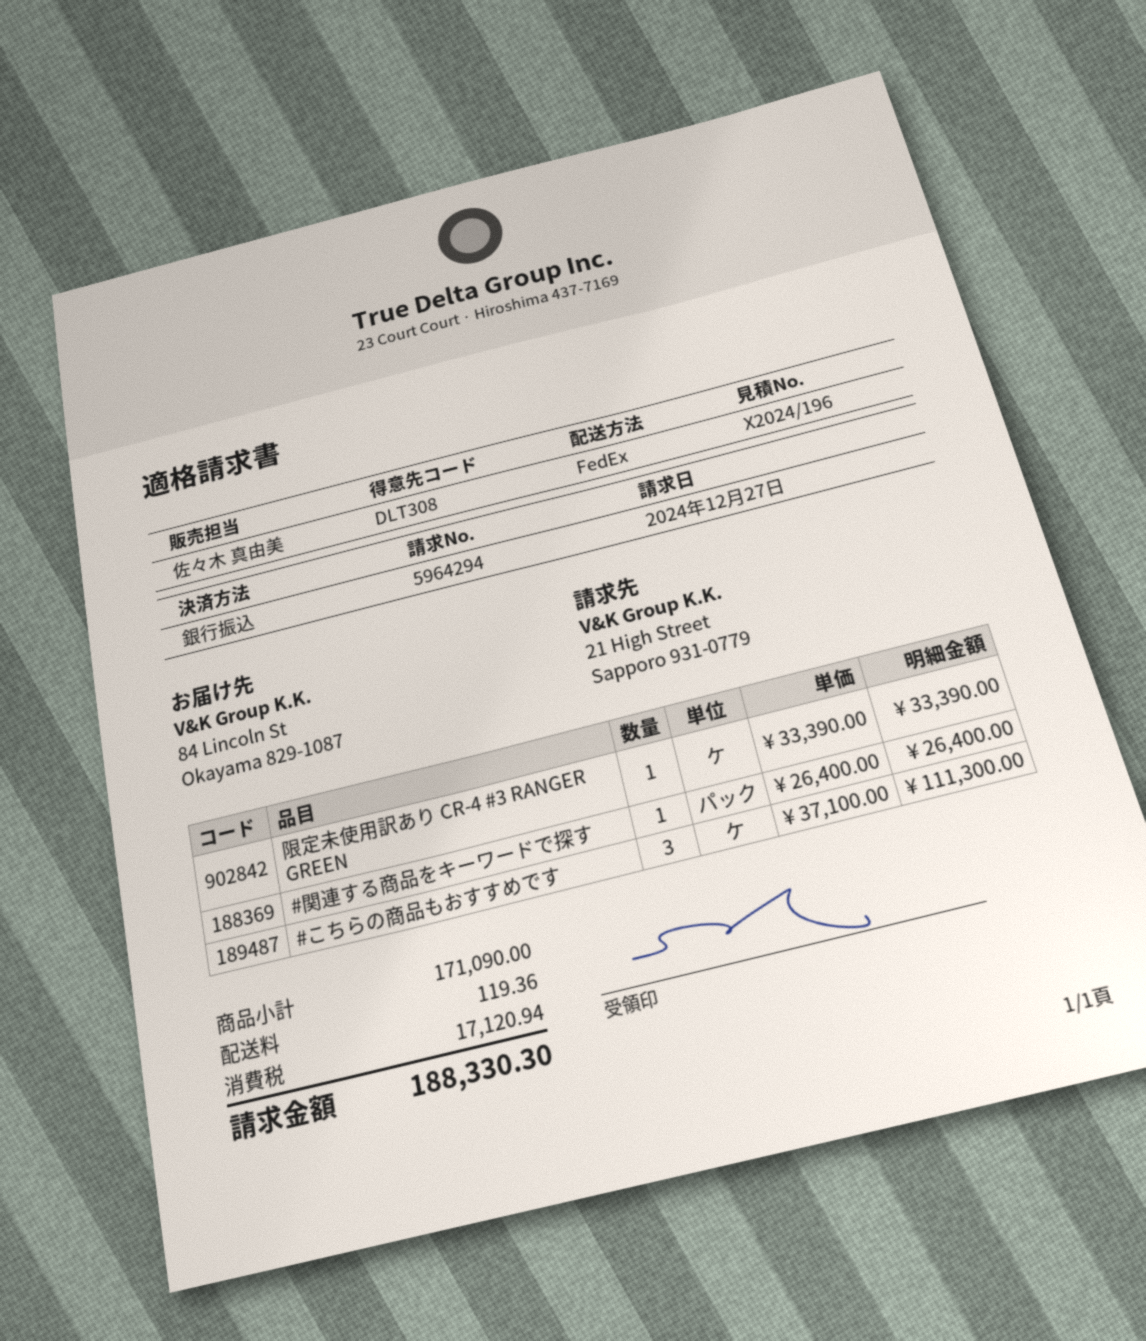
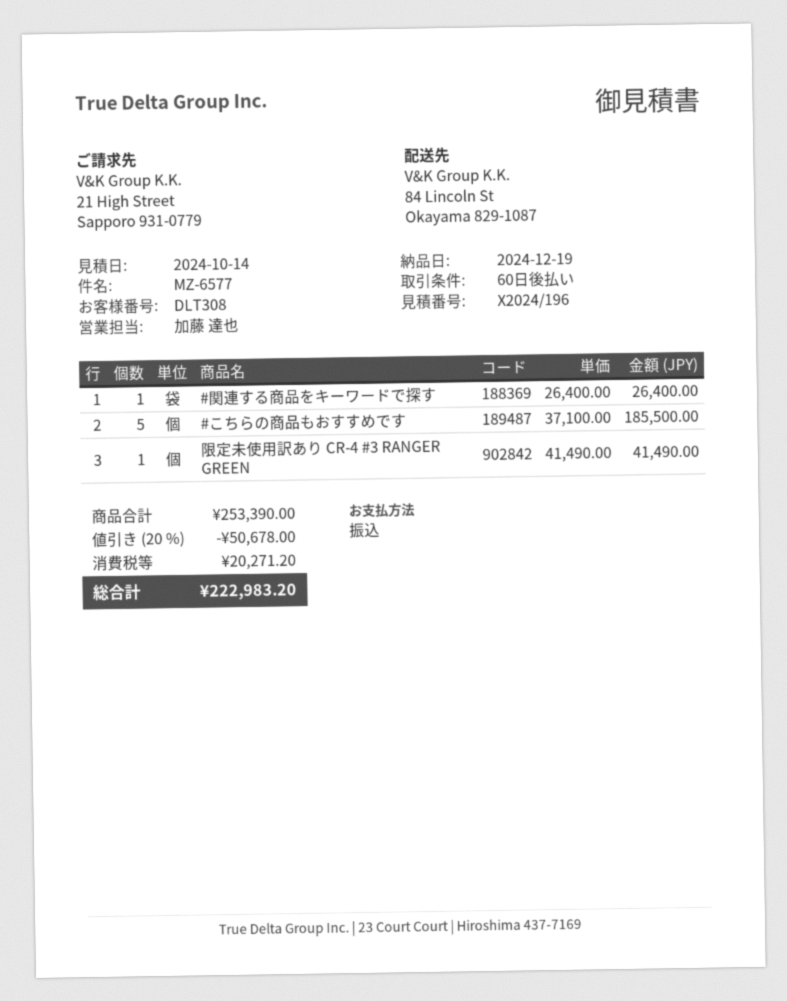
sales rep: 佐々木 真由美 -> 加藤 達也
限定未使用訳あり CR-4 #3 RANGER GREEN: 1 x 33390.00 = 33390.00 -> 1 x 41490.00 = 41490.00
#こちらの商品もおすすめです: 3 x 37100.00 = 111300.00 -> 5 x 37100.00 = 185500.00
subtotal: 171090.00 -> 253390.00
discount: none -> 20% = 50678.00
shipping: 119.36 -> none
tax: 17120.94 -> 20271.20
total: 188330.30 -> 222983.20

